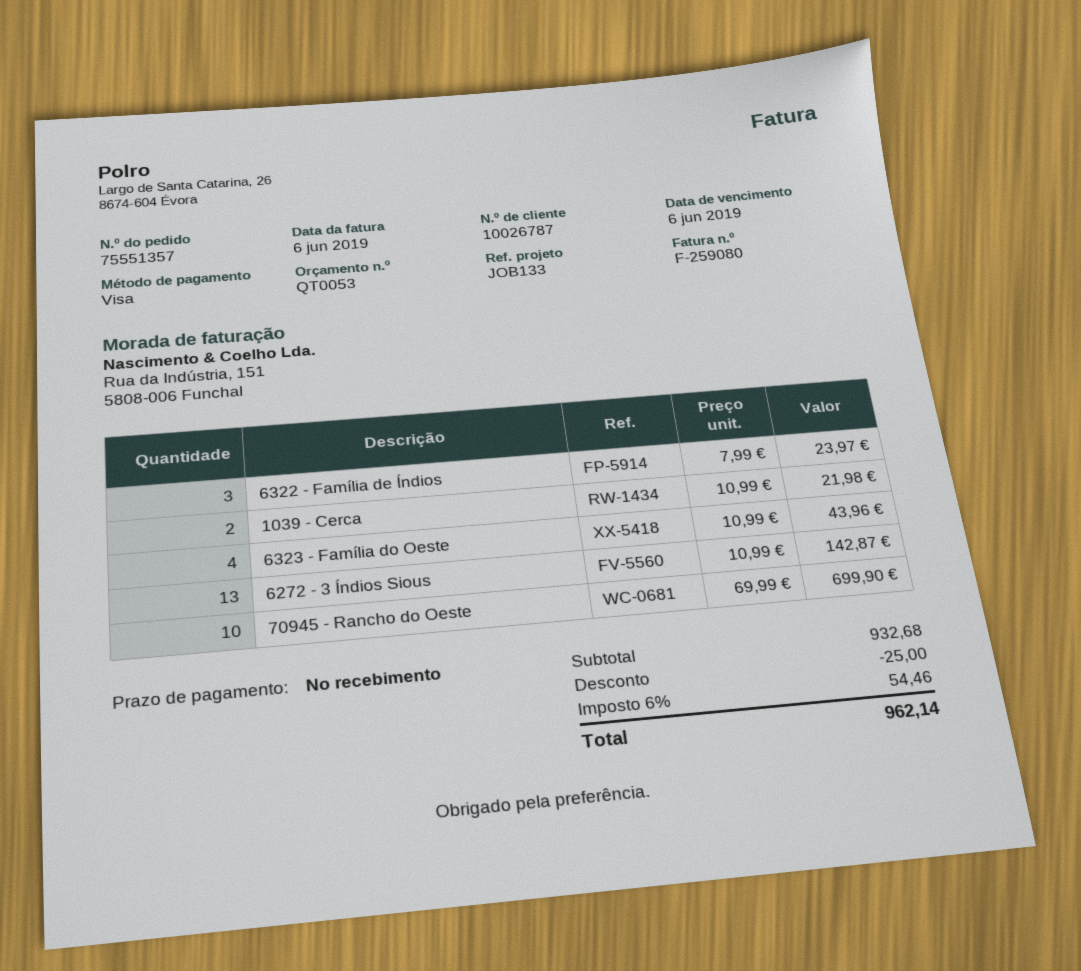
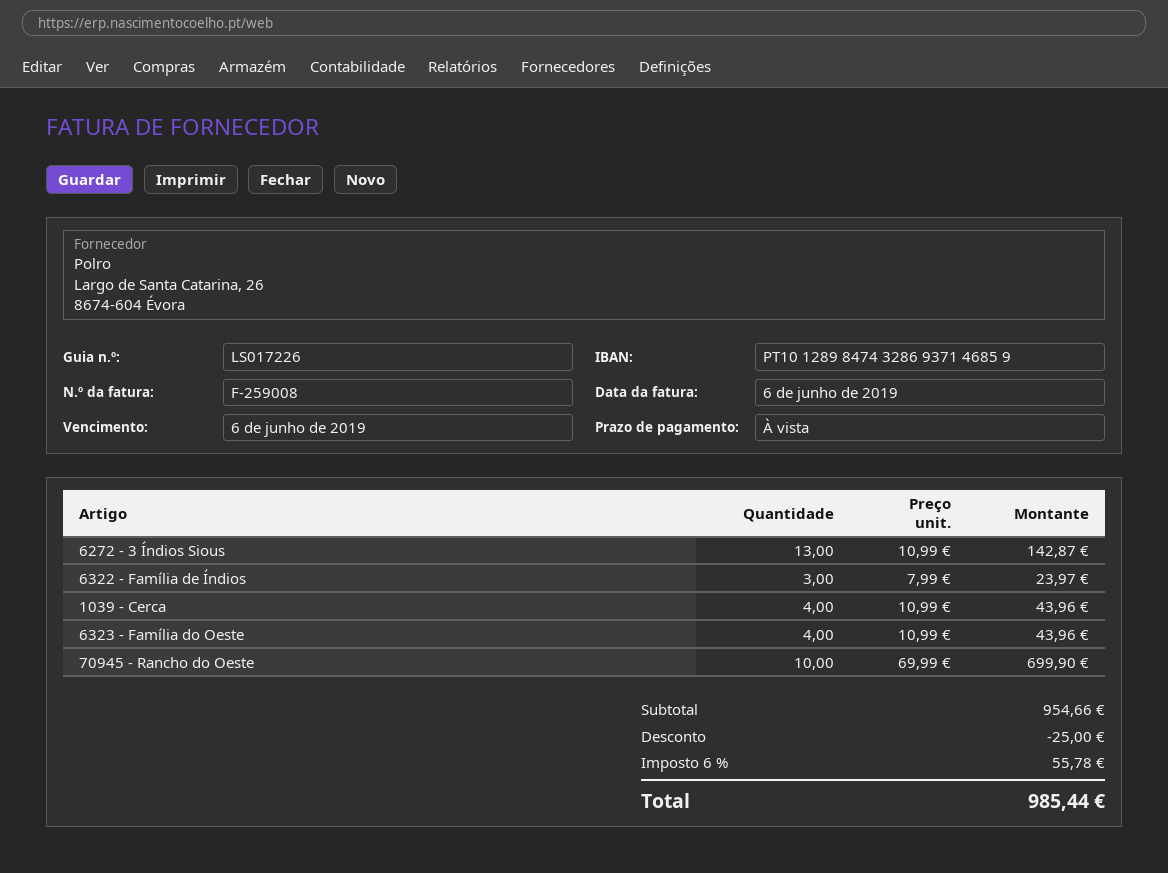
invoice number: F-259080 -> F-259008
1039 - Cerca: 2 x 10.99 = 21.98 -> 4 x 10.99 = 43.96
subtotal: 932.68 -> 954.66
tax: 6% = 54.46 -> 6% = 55.78
total: 962.14 -> 985.44

